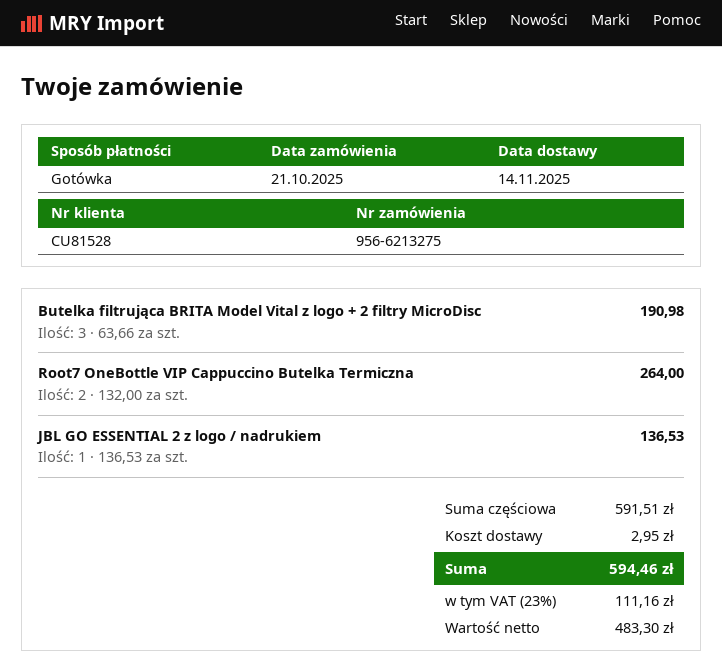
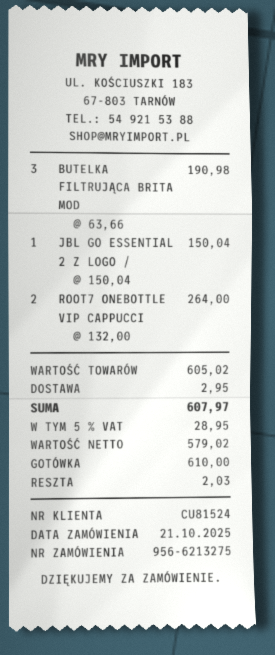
customer number: CU81528 -> CU81524
JBL GO ESSENTIAL 2 z logo / nadrukiem: 1 x 136.53 = 136.53 -> 1 x 150.04 = 150.04
subtotal: 591.51 -> 605.02
net: 483.30 -> 579.02
tax: 23% = 111.16 -> 5% = 28.95
total: 594.46 -> 607.97

